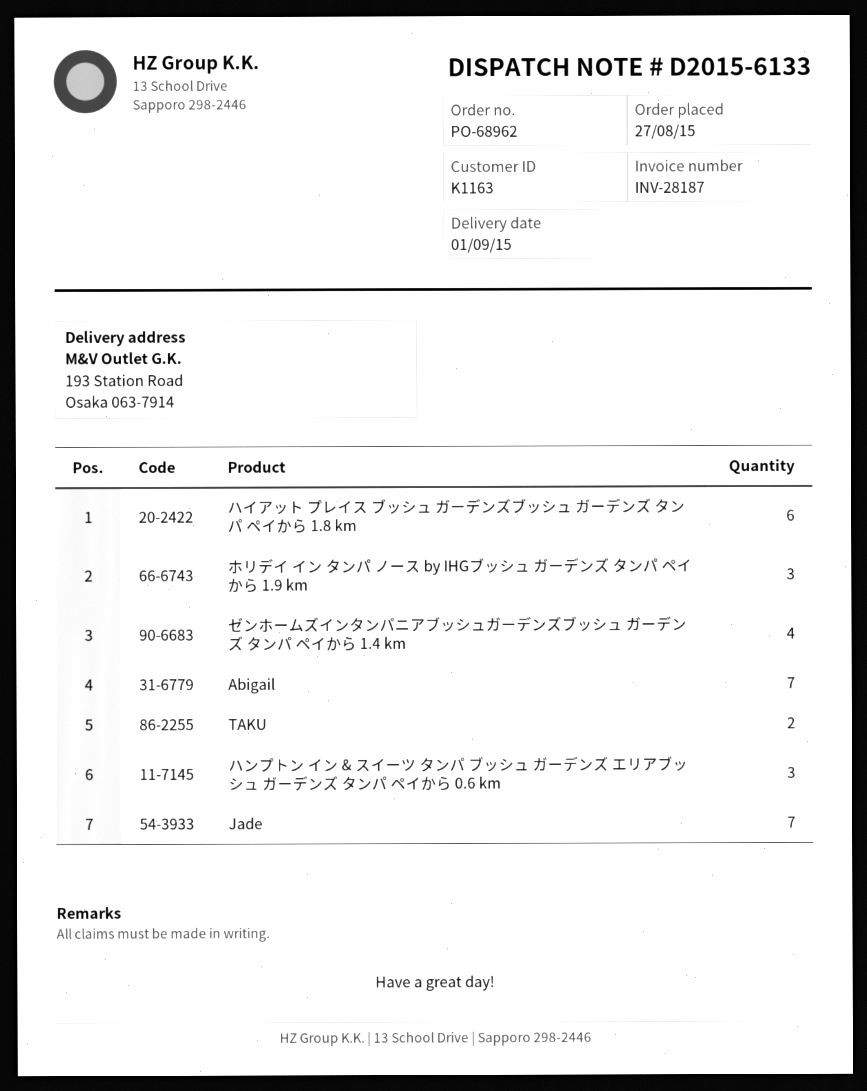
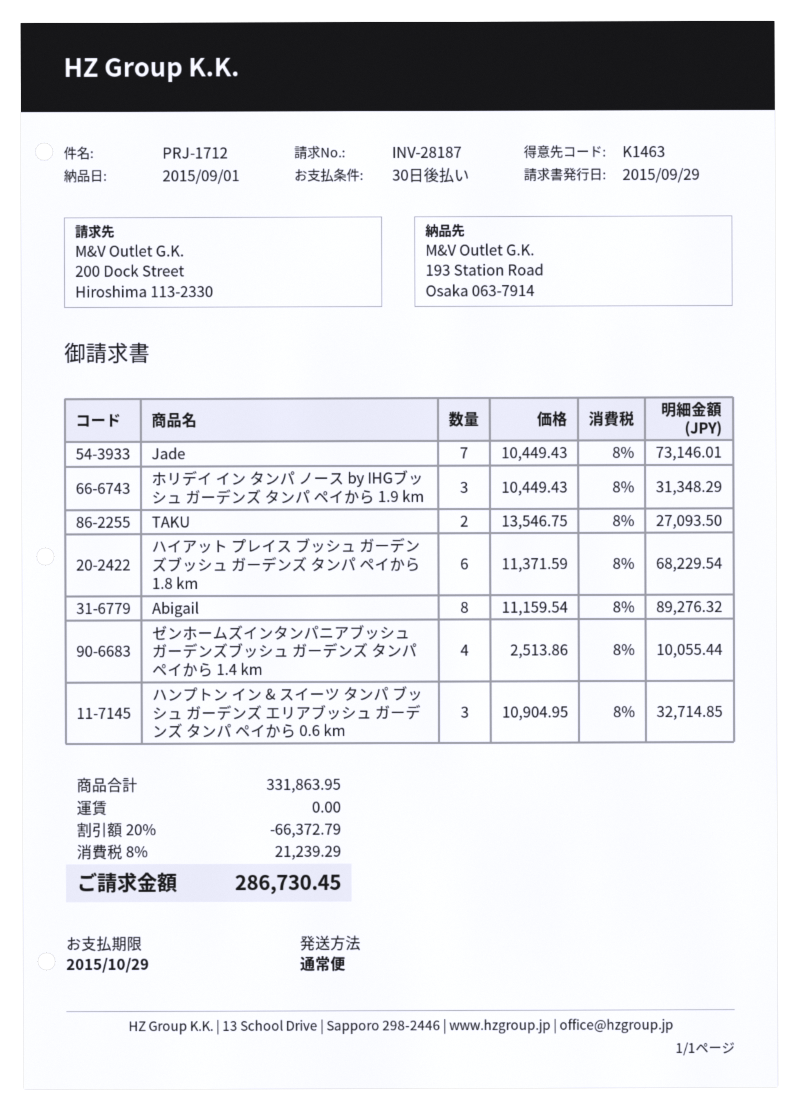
customer number: K1163 -> K1463
Abigail: 7 -> 8

